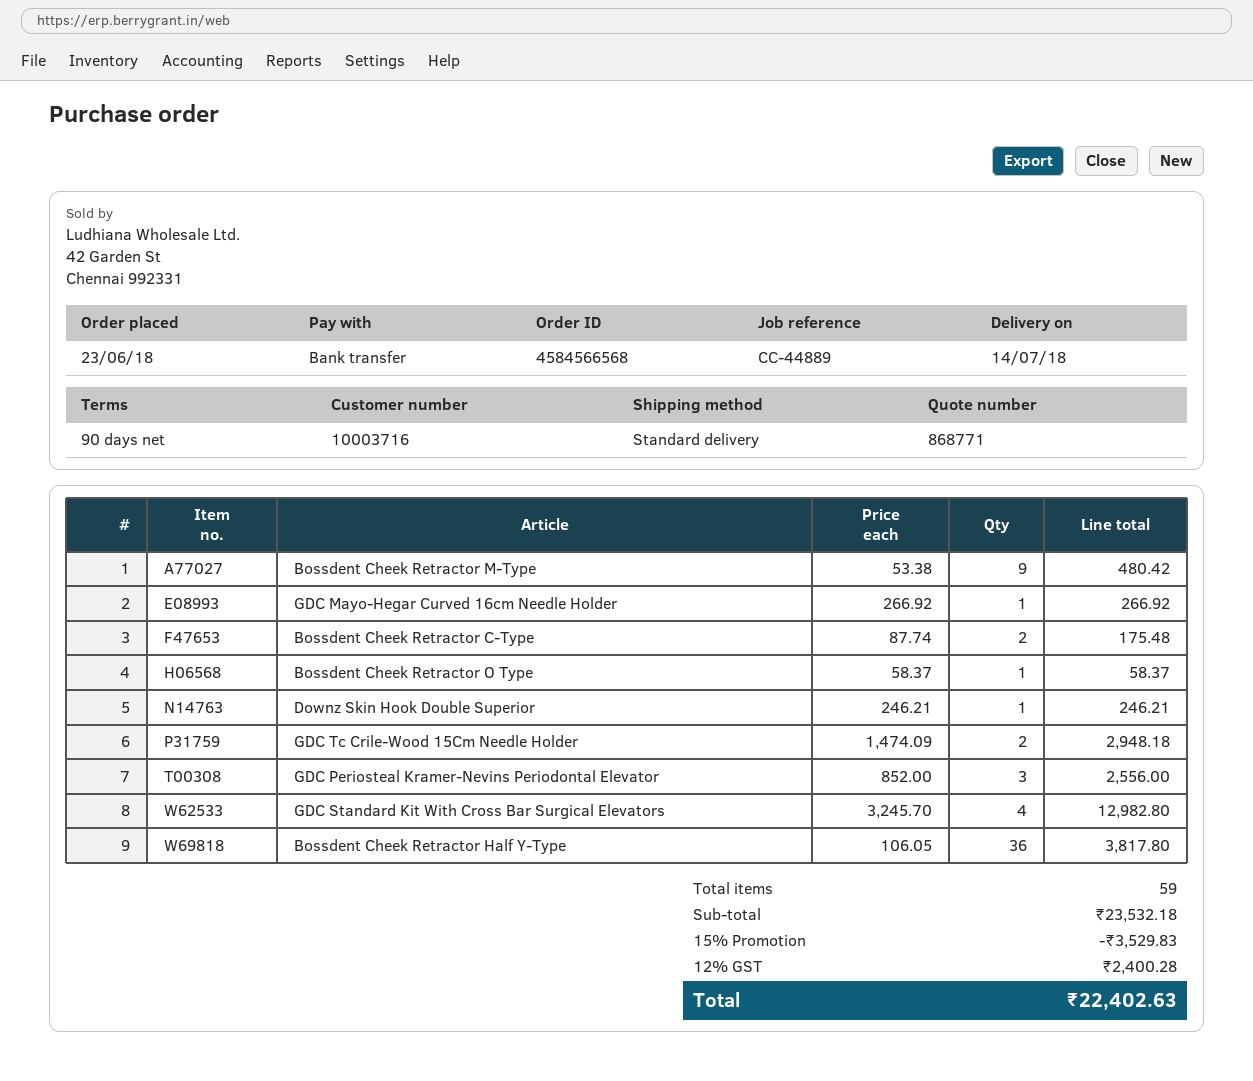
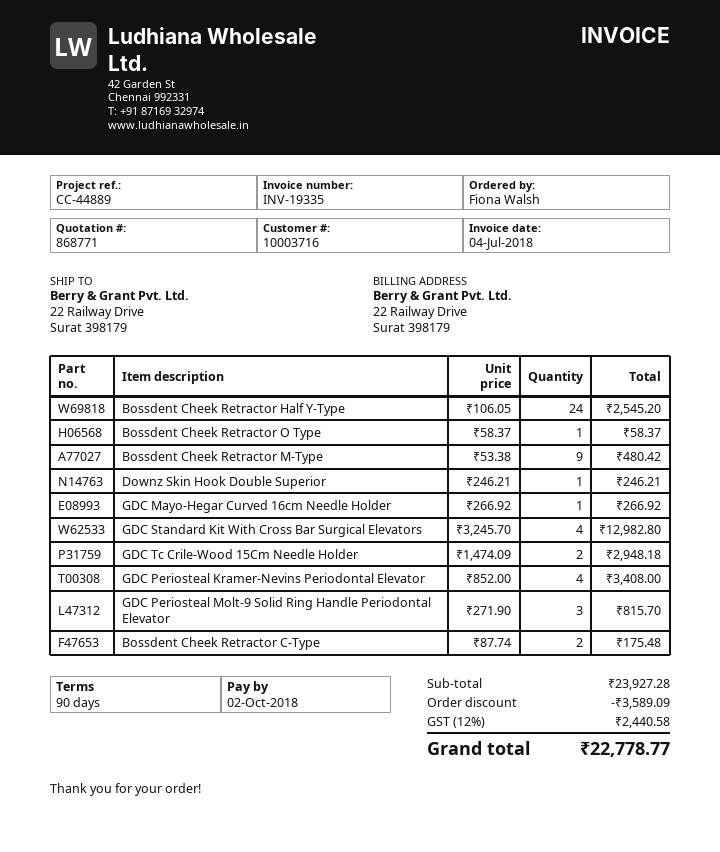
GDC Periosteal Kramer-Nevins Periodontal Elevator: 3 x 852.00 = 2556.00 -> 4 x 852.00 = 3408.00
Bossdent Cheek Retractor Half Y-Type: 36 x 106.05 = 3817.80 -> 24 x 106.05 = 2545.20
GDC Periosteal Molt-9 Solid Ring Handle Periodontal Elevator: none -> 3 x 271.90 = 815.70
subtotal: 23532.18 -> 23927.28
discount: 3529.83 -> 3589.09
tax: 12% = 2400.28 -> 12% = 2440.58
total: 22402.63 -> 22778.77

